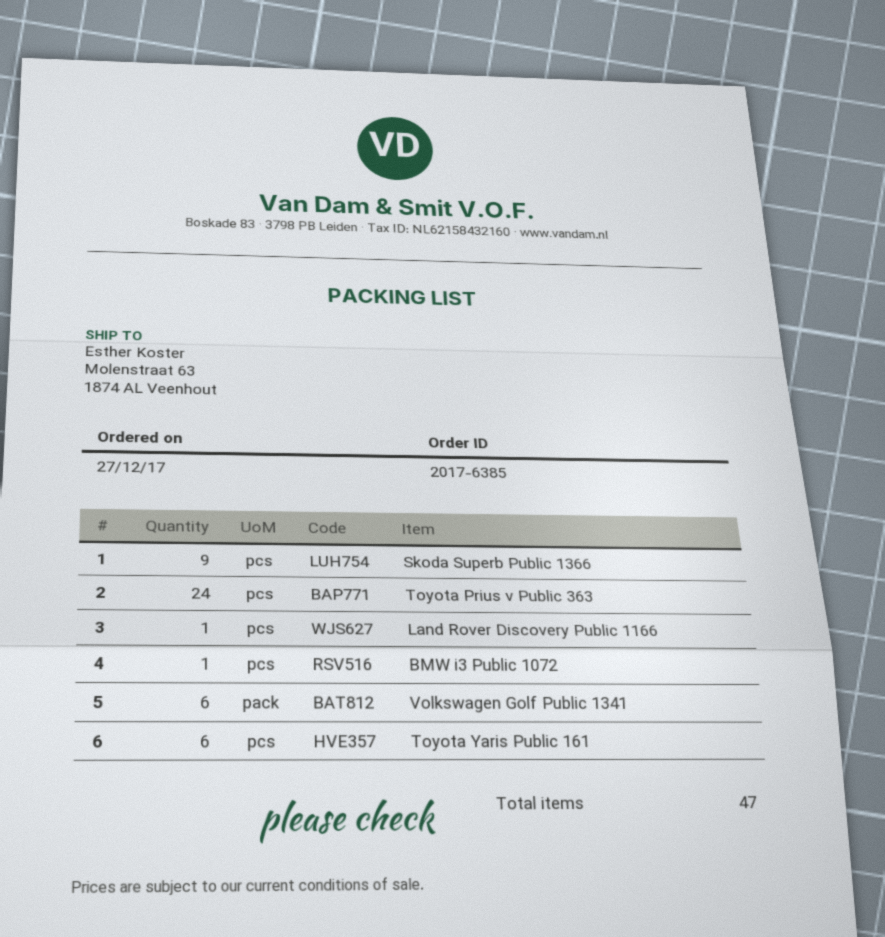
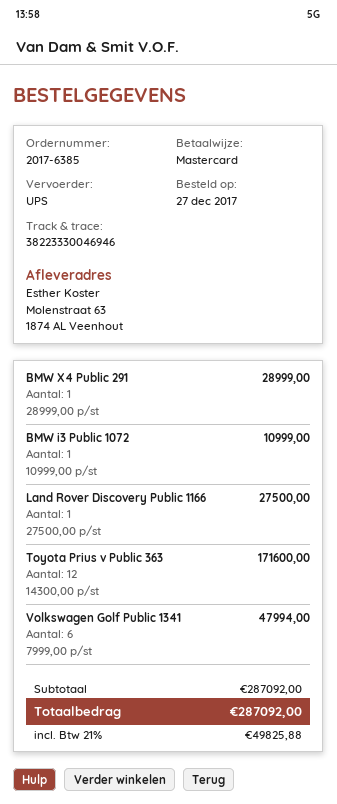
Skoda Superb Public 1366: 9 -> none
Toyota Prius v Public 363: 24 -> 12
Toyota Yaris Public 161: 6 -> none
BMW X4 Public 291: none -> 1

